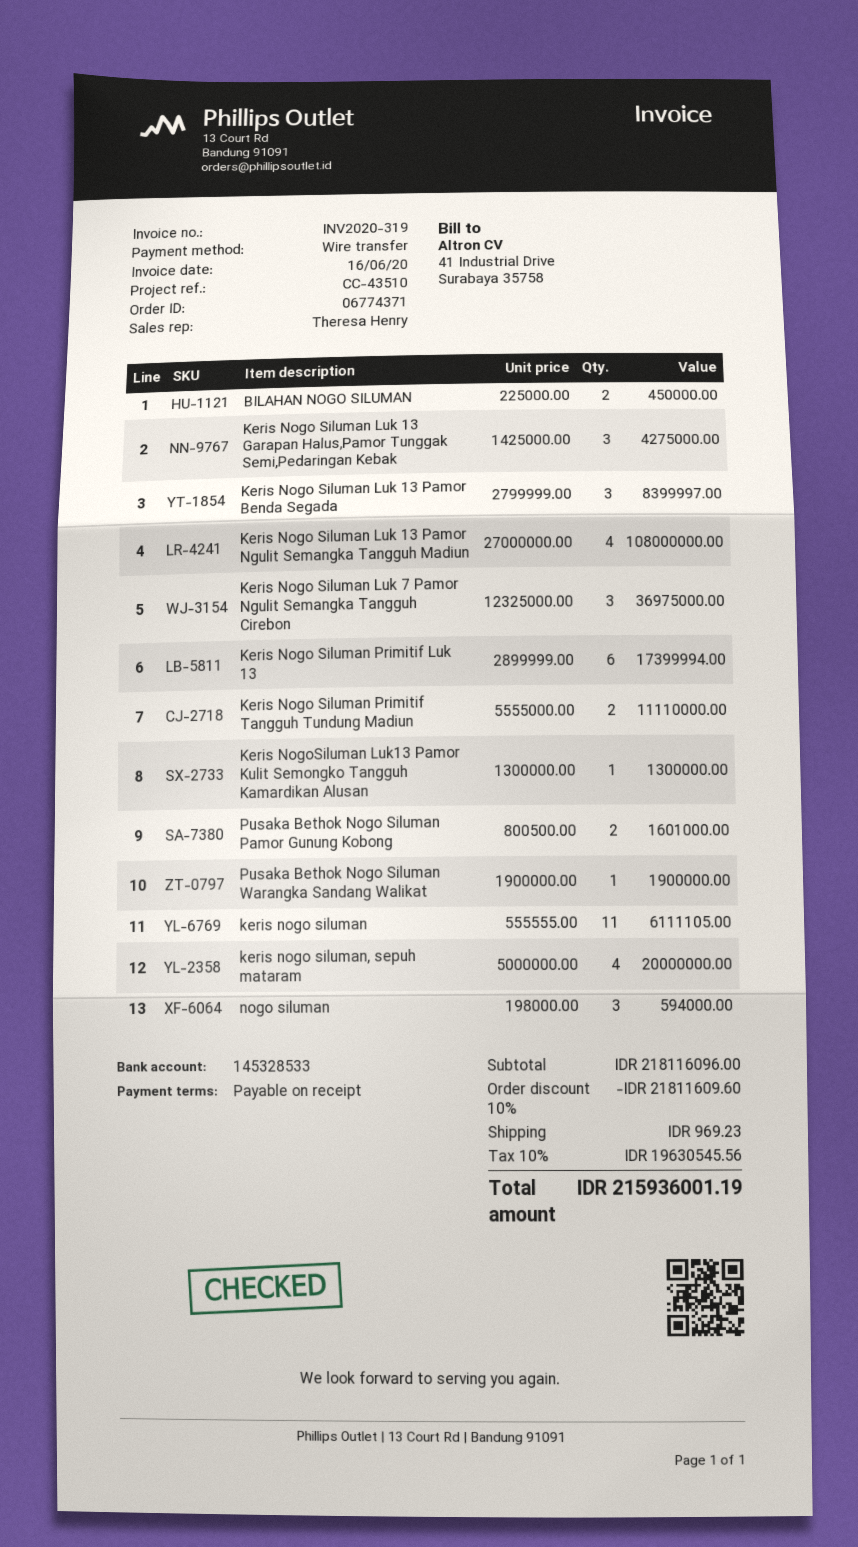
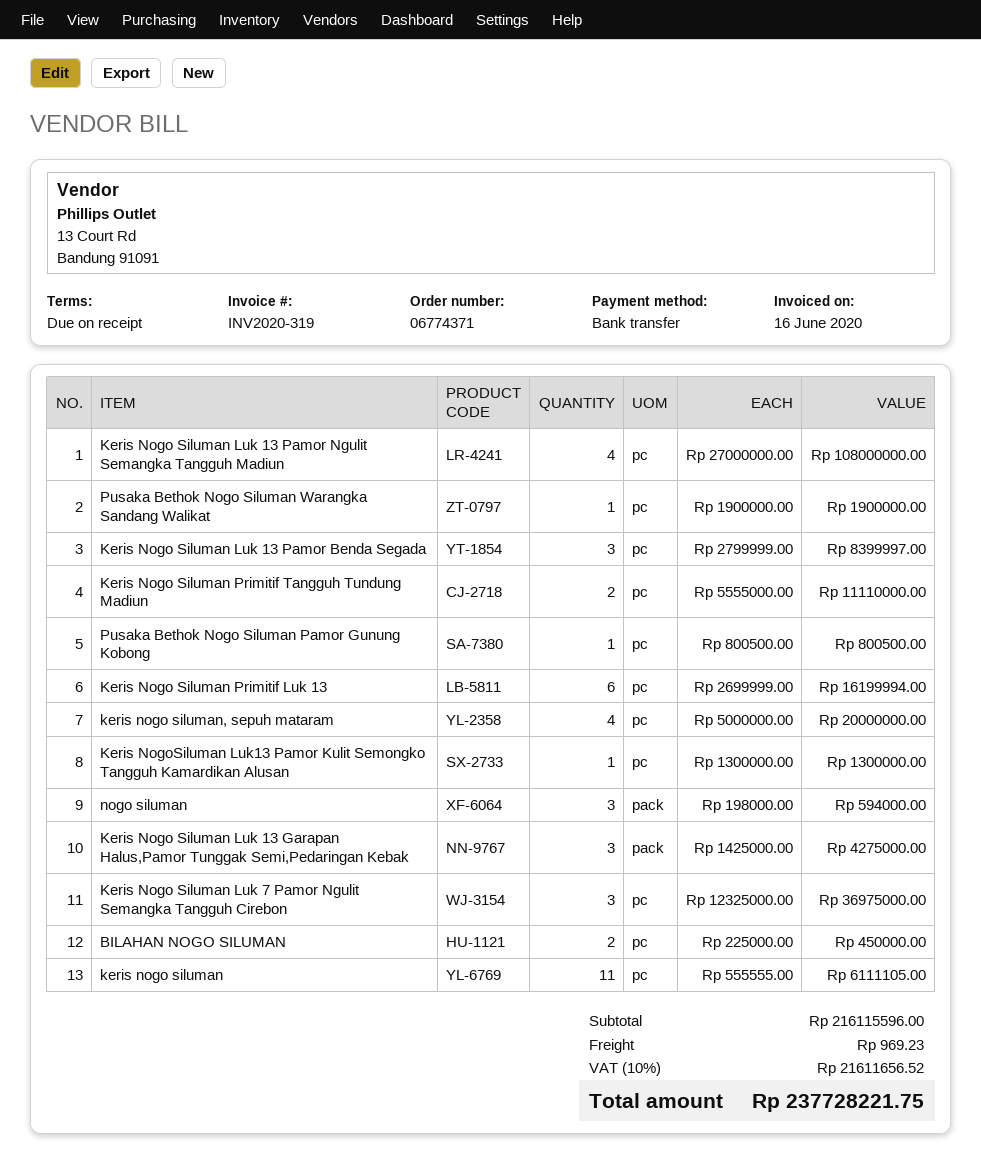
Keris Nogo Siluman Primitif Luk 13: 6 x 2899999.00 = 17399994.00 -> 6 x 2699999.00 = 16199994.00
Pusaka Bethok Nogo Siluman Pamor Gunung Kobong: 2 x 800500.00 = 1601000.00 -> 1 x 800500.00 = 800500.00
subtotal: 218116096.00 -> 216115596.00
discount: 10% = 21811609.60 -> none
tax: 10% = 19630545.56 -> 10% = 21611656.52
total: 215936001.19 -> 237728221.75

